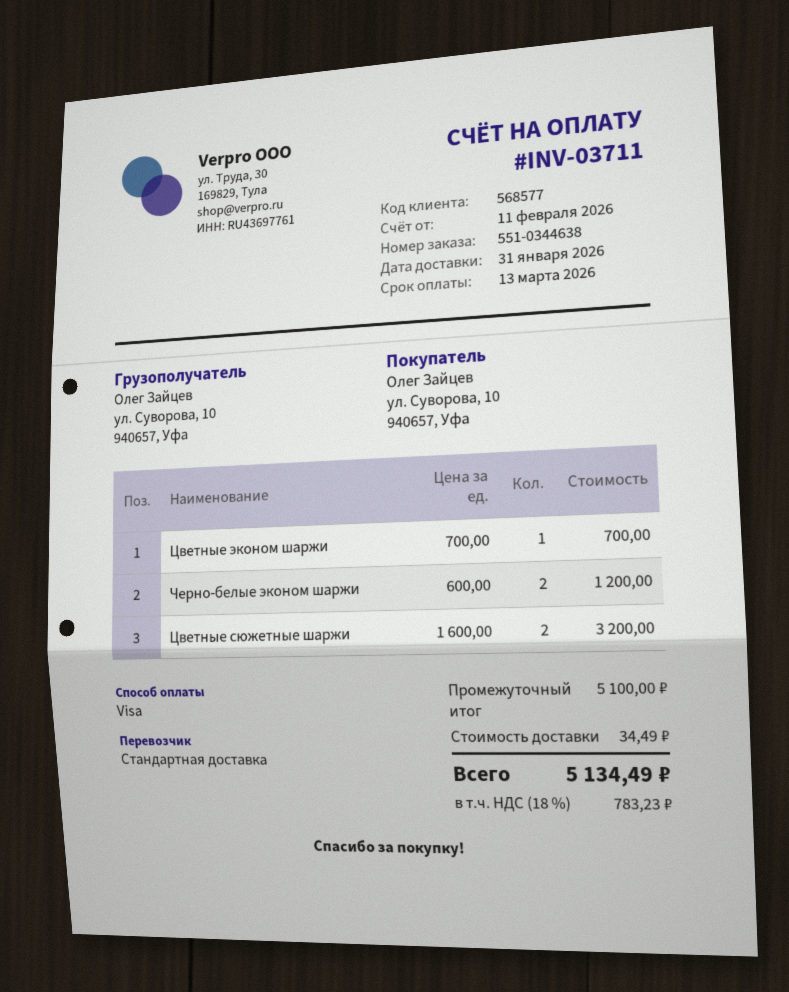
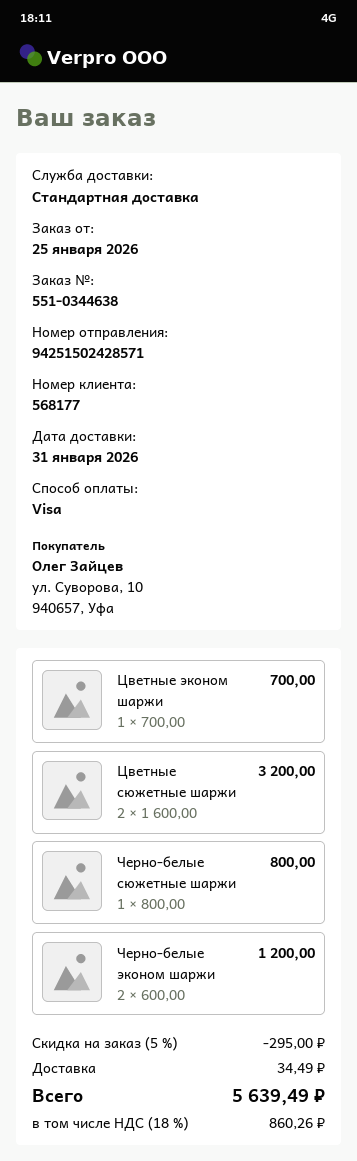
customer number: 568577 -> 568177
Черно-белые сюжетные шаржи: none -> 1 x 800.00 = 800.00
discount: none -> 5% = 295.00
tax: 18% = 783.23 -> 18% = 860.26
total: 5134.49 -> 5639.49

